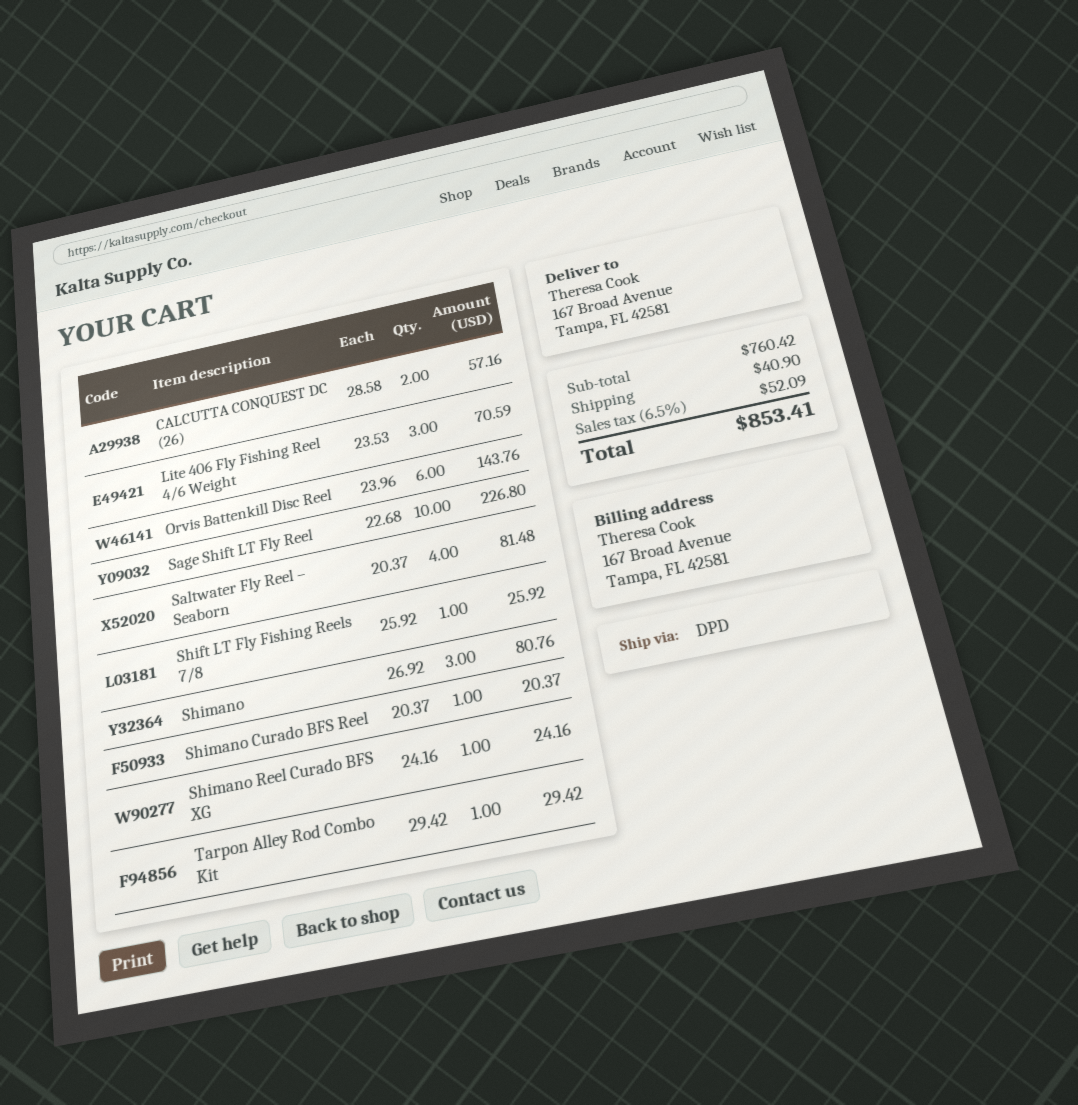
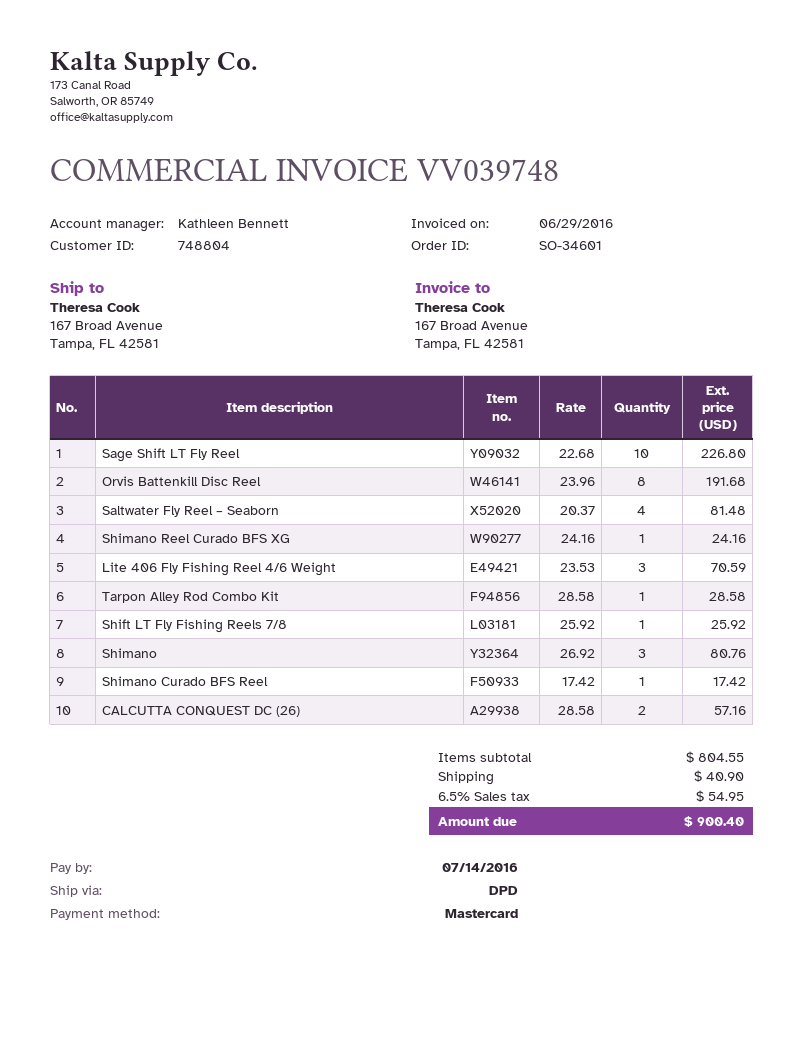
Orvis Battenkill Disc Reel: 6 x 23.96 = 143.76 -> 8 x 23.96 = 191.68
Shimano Curado BFS Reel: 1 x 20.37 = 20.37 -> 1 x 17.42 = 17.42
Tarpon Alley Rod Combo Kit: 1 x 29.42 = 29.42 -> 1 x 28.58 = 28.58
subtotal: 760.42 -> 804.55
tax: 6.5% = 52.09 -> 6.5% = 54.95
total: 853.41 -> 900.40

